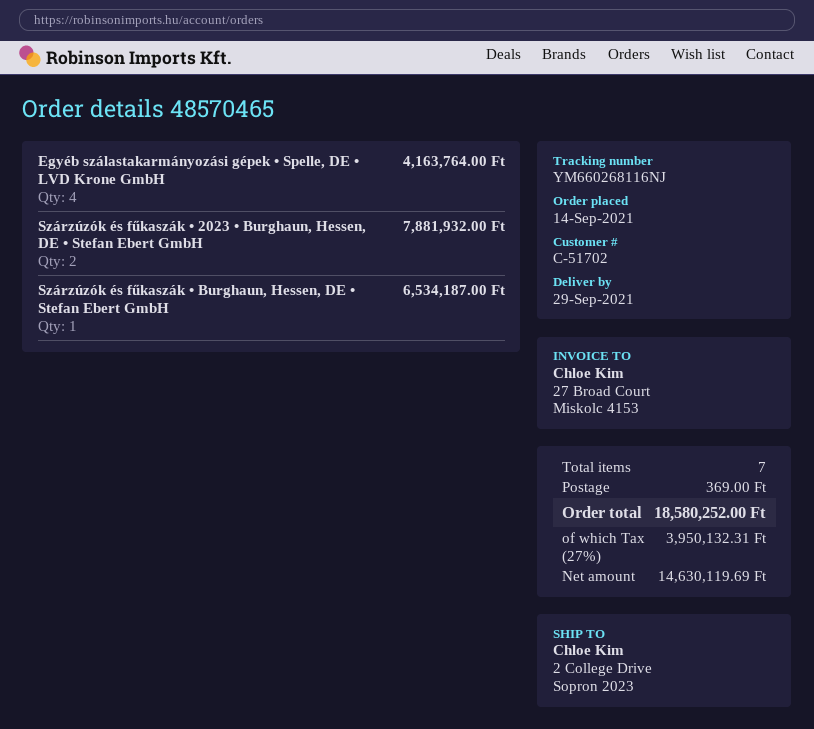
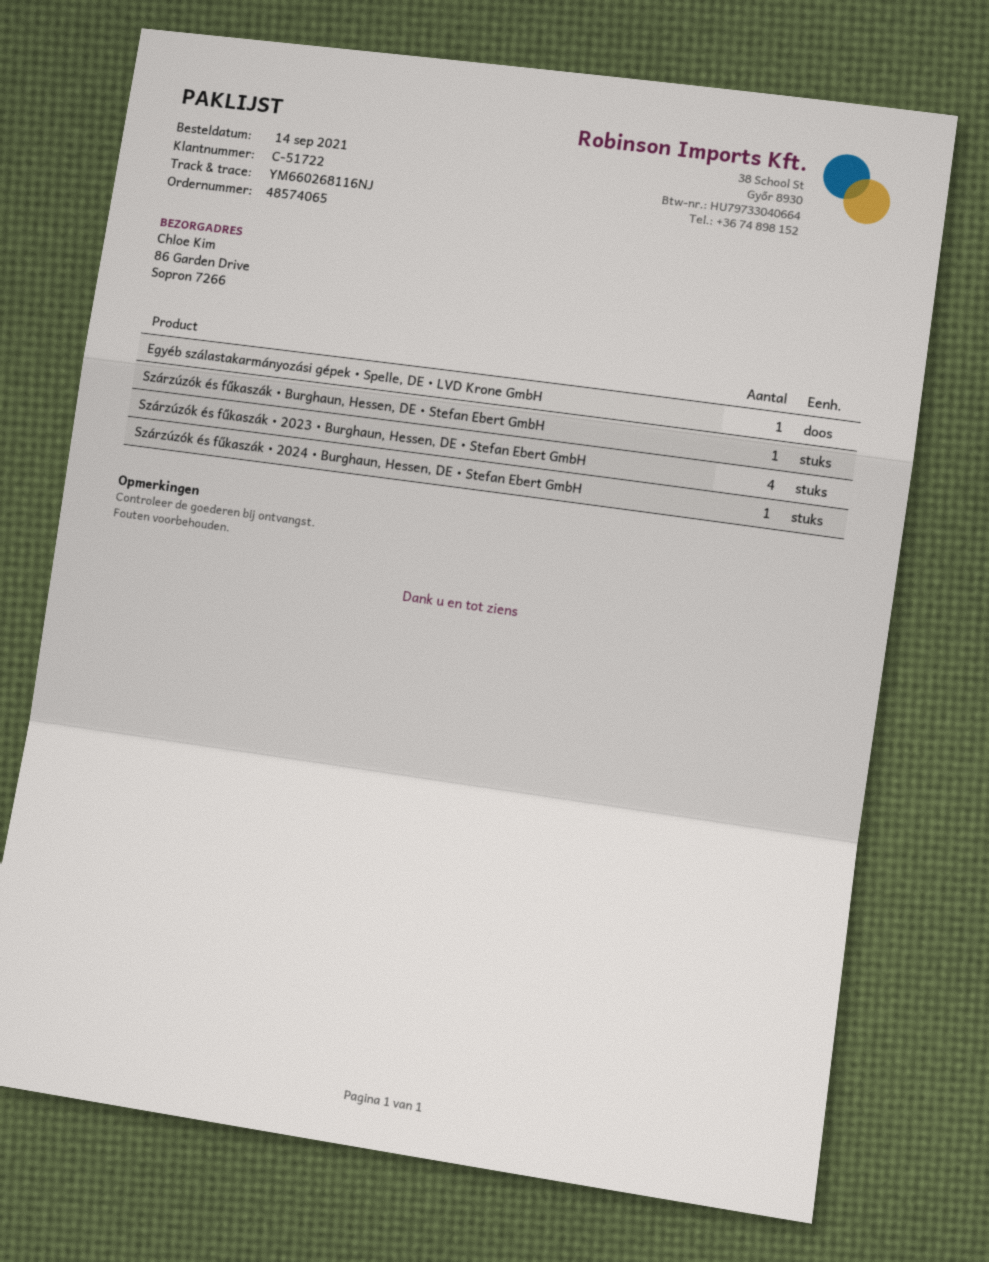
order number: 48570465 -> 48574065
customer number: C-51702 -> C-51722
ship to: 2 College Drive, Sopron 2023 -> 86 Garden Drive, Sopron 7266
Egyéb szálastakarmányozási gépek • Spelle, DE • LVD Krone GmbH: 4 -> 1
Szárzúzók és fűkaszák • 2023 • Burghaun, Hessen, DE • Stefan Ebert GmbH: 2 -> 4
Szárzúzók és fűkaszák • 2024 • Burghaun, Hessen, DE • Stefan Ebert GmbH: none -> 1

